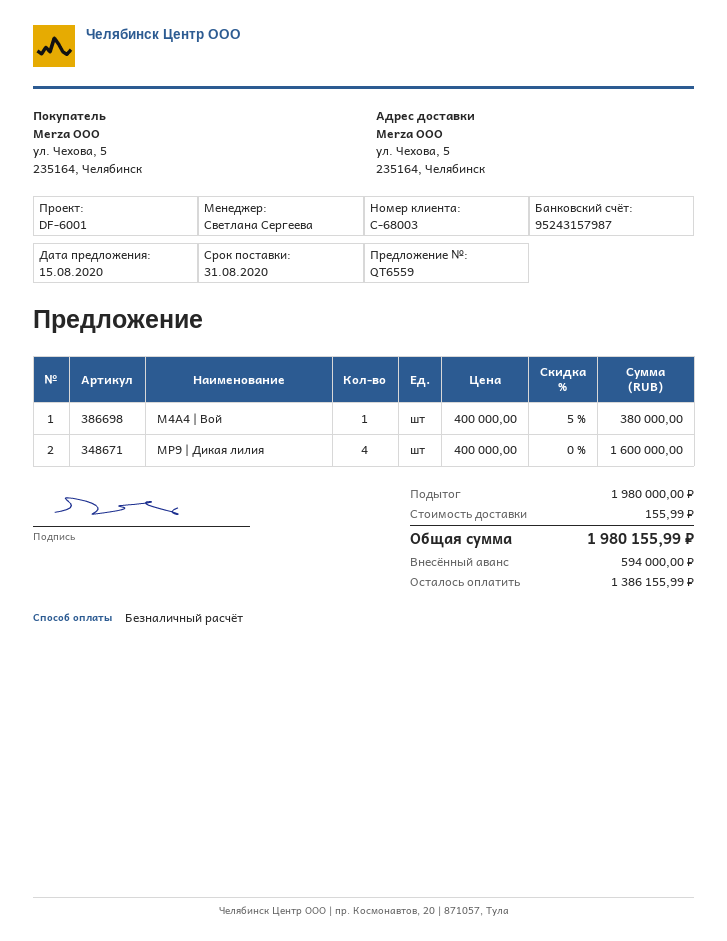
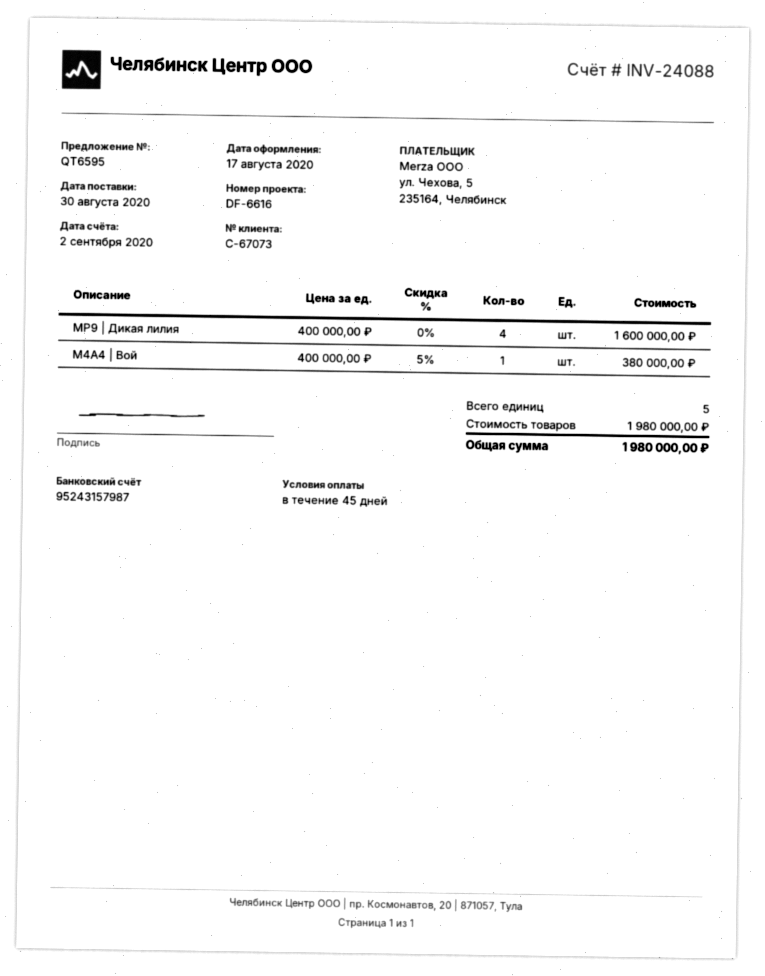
quote number: QT6559 -> QT6595
delivery date: 2020-08-31 -> 2020-08-30
customer number: C-68003 -> C-67073
reference: DF-6001 -> DF-6616
shipping: 155.99 -> none
total: 1980155.99 -> 1980000.00

